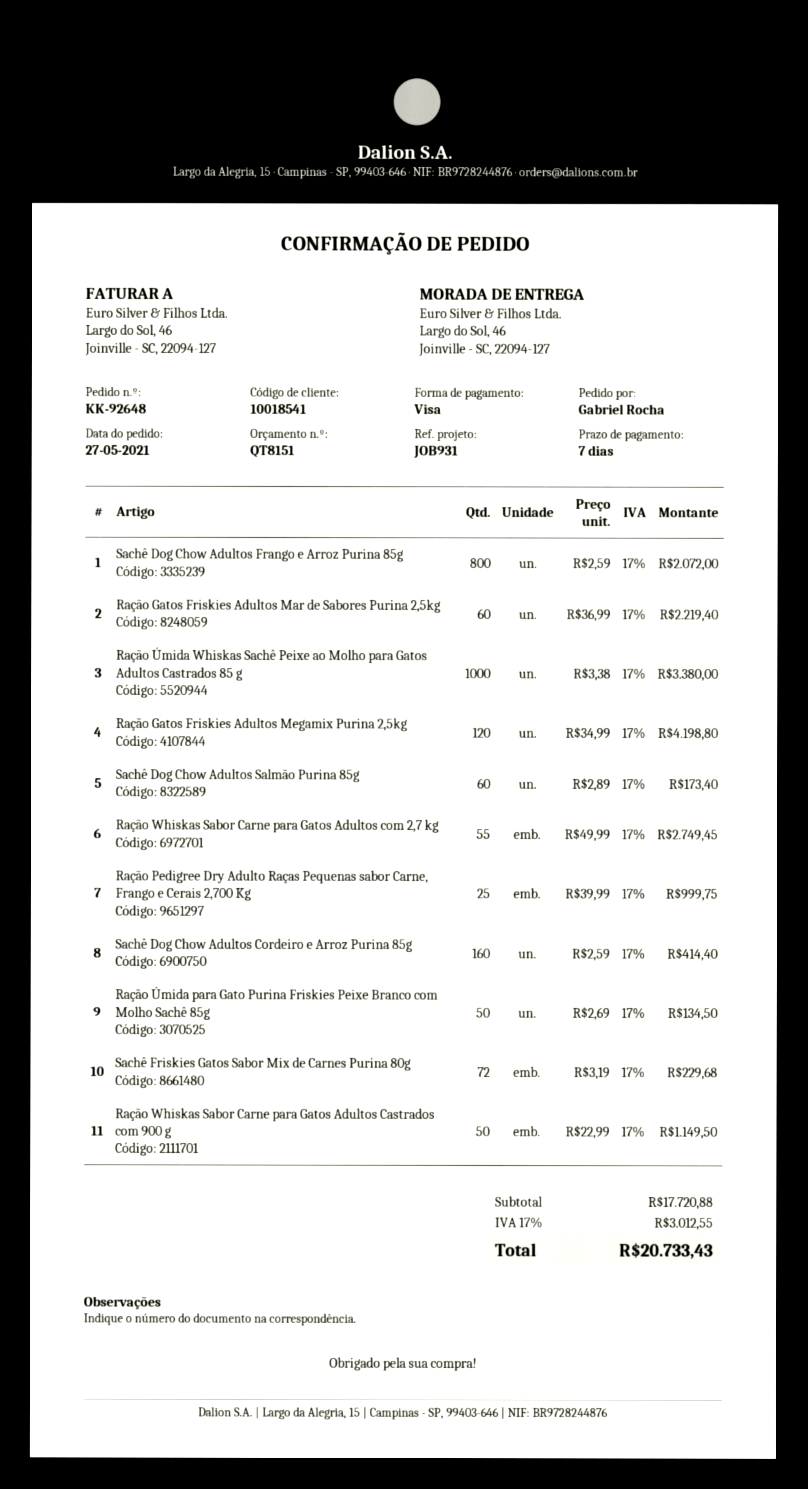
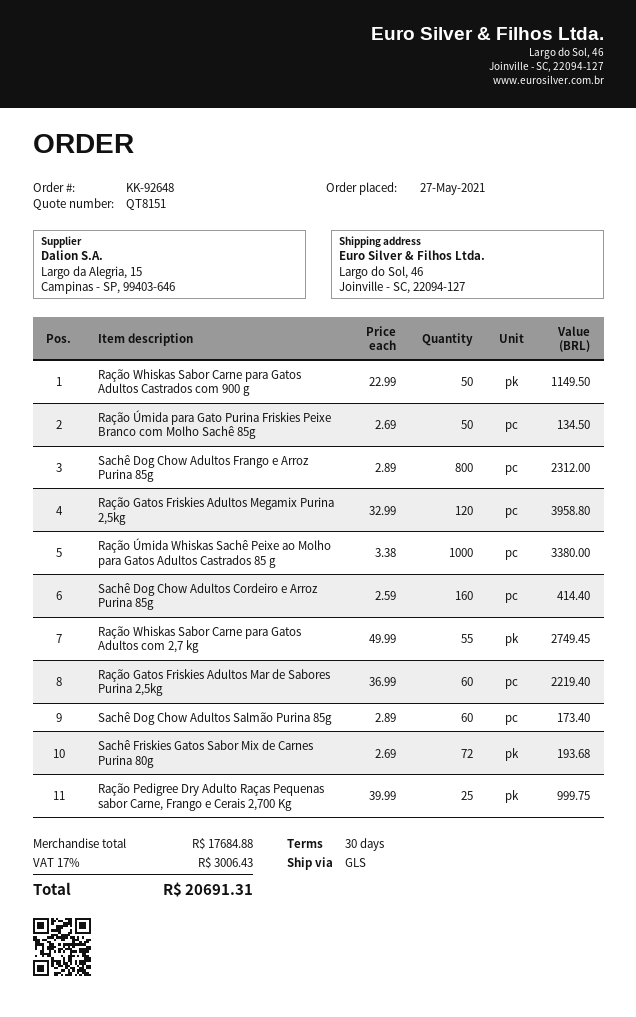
payment terms: 7 days -> 30 days
Sachê Dog Chow Adultos Frango e Arroz Purina 85g: 800 x 2.59 = 2072.00 -> 800 x 2.89 = 2312.00
Ração Gatos Friskies Adultos Megamix Purina 2,5kg: 120 x 34.99 = 4198.80 -> 120 x 32.99 = 3958.80
Sachê Friskies Gatos Sabor Mix de Carnes Purina 80g: 72 x 3.19 = 229.68 -> 72 x 2.69 = 193.68
subtotal: 17720.88 -> 17684.88
tax: 17% = 3012.55 -> 17% = 3006.43
total: 20733.43 -> 20691.31

